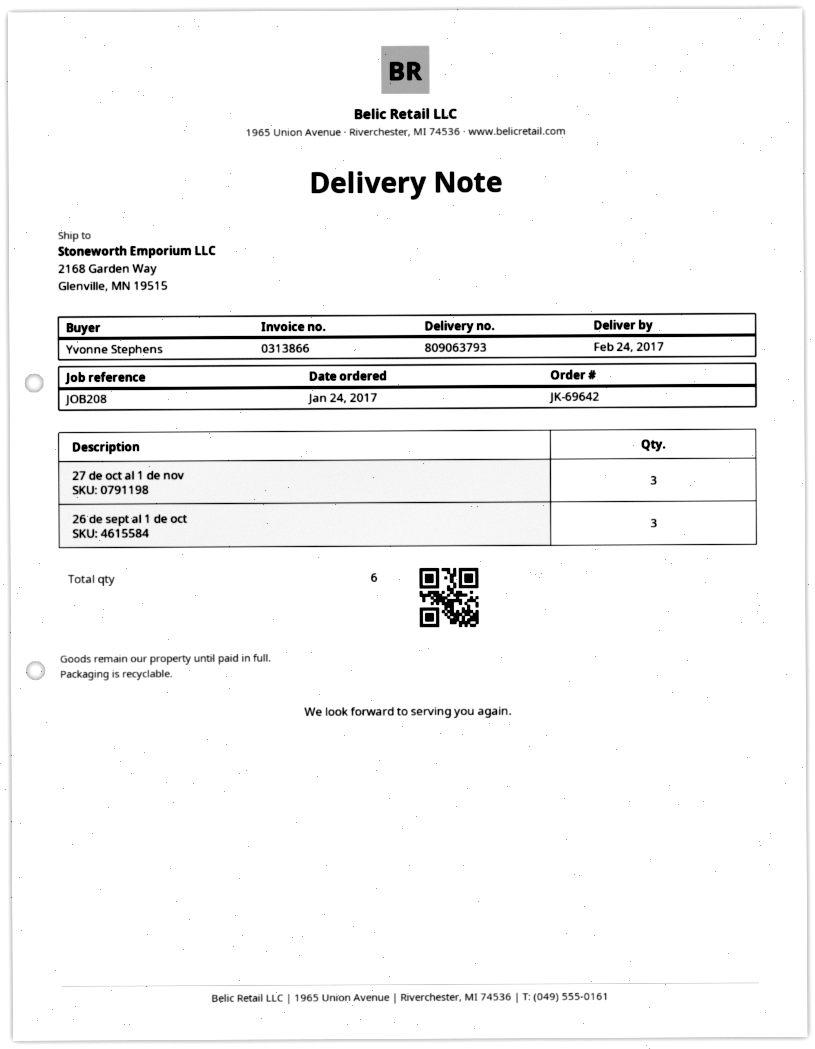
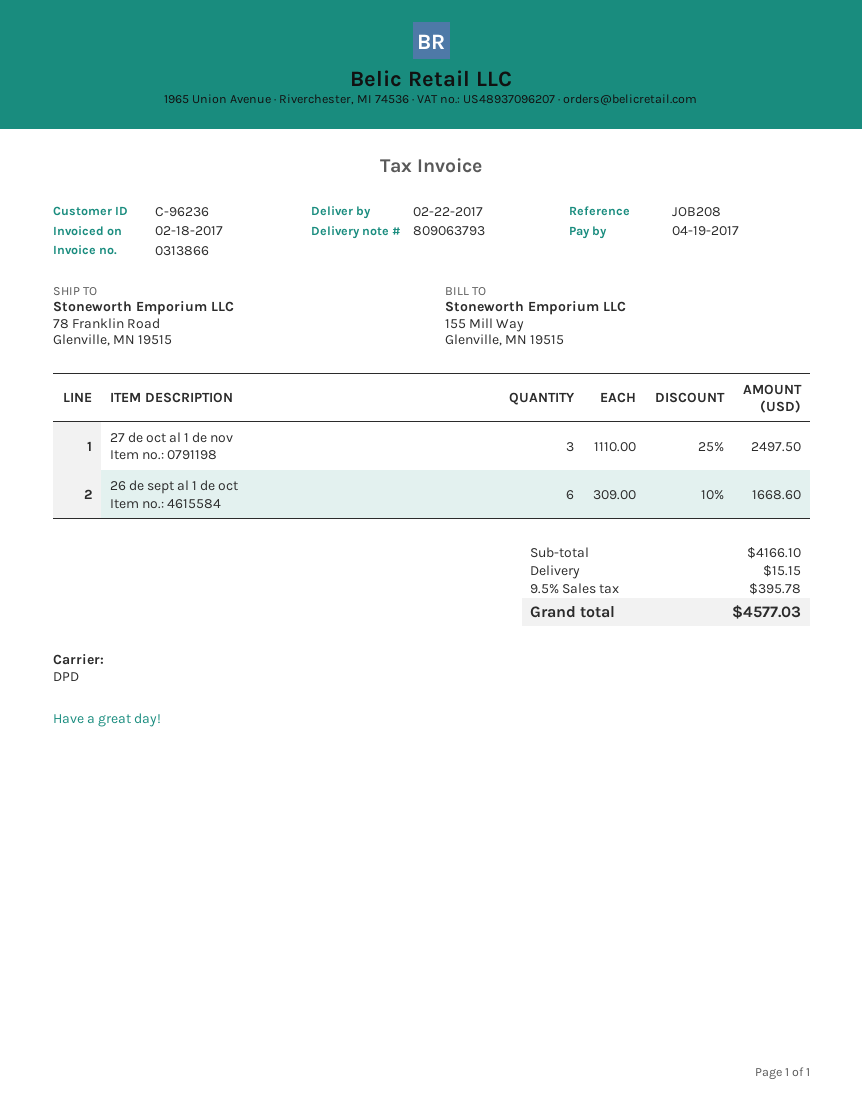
delivery date: 2017-02-24 -> 2017-02-22
ship to: 2168 Garden Way, Glenville, MN 19515 -> 78 Franklin Road, Glenville, MN 19515
26 de sept al 1 de oct: 3 -> 6

